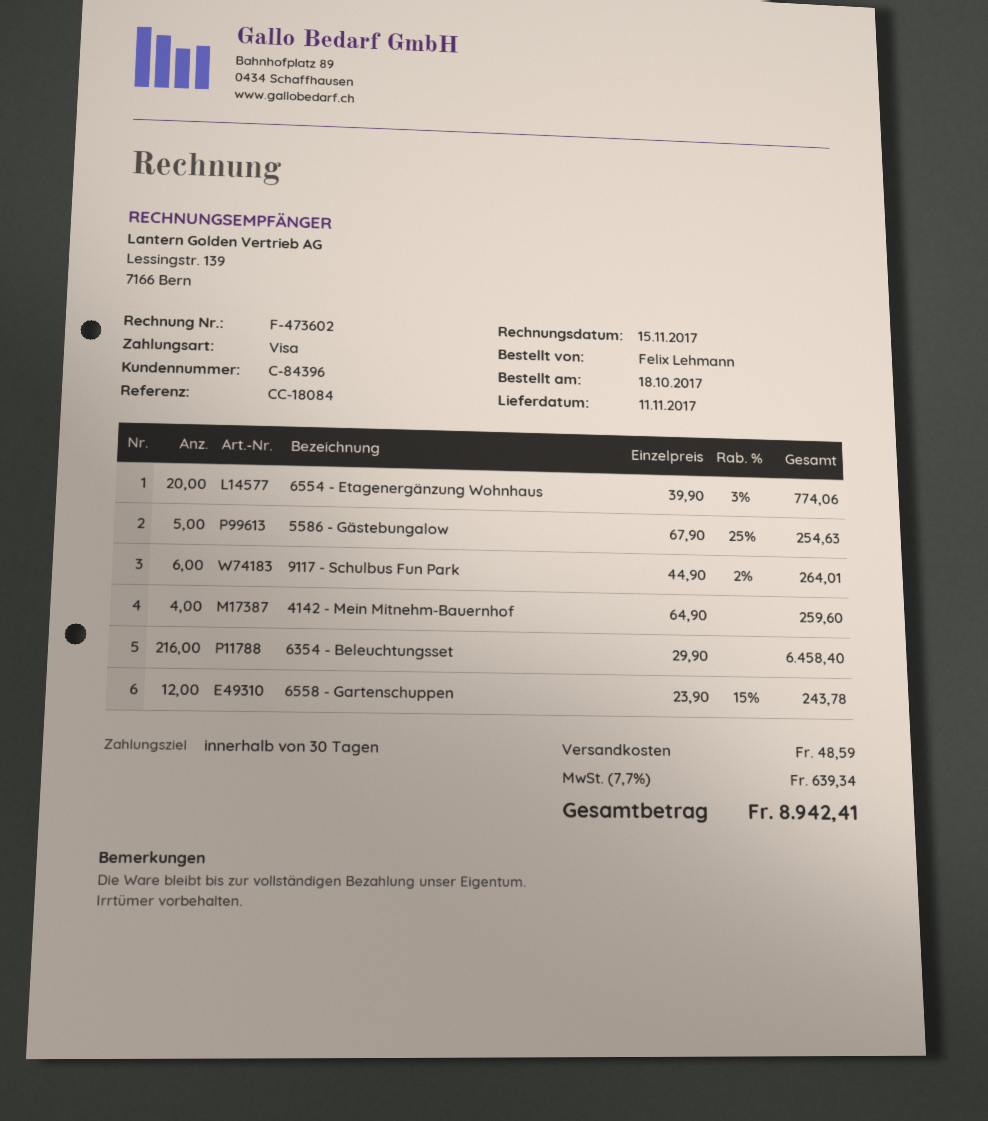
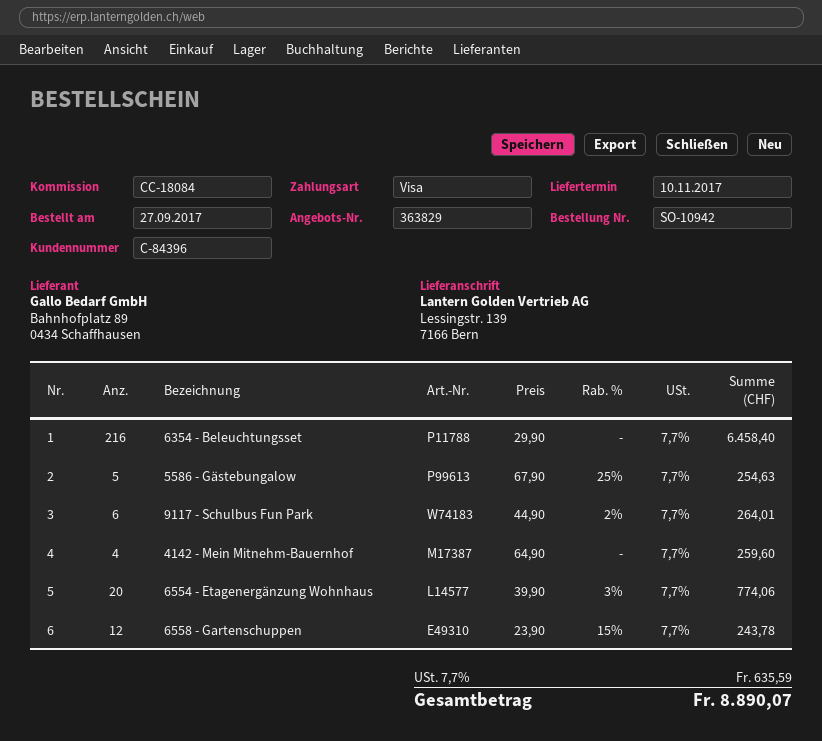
order date: 2017-10-18 -> 2017-09-27
delivery date: 2017-11-11 -> 2017-11-10
shipping: 48.59 -> none
tax: 7.7% = 639.34 -> 7.7% = 635.59
total: 8942.41 -> 8890.07

